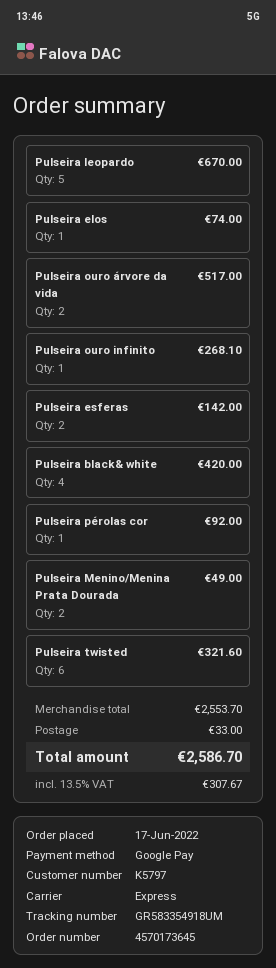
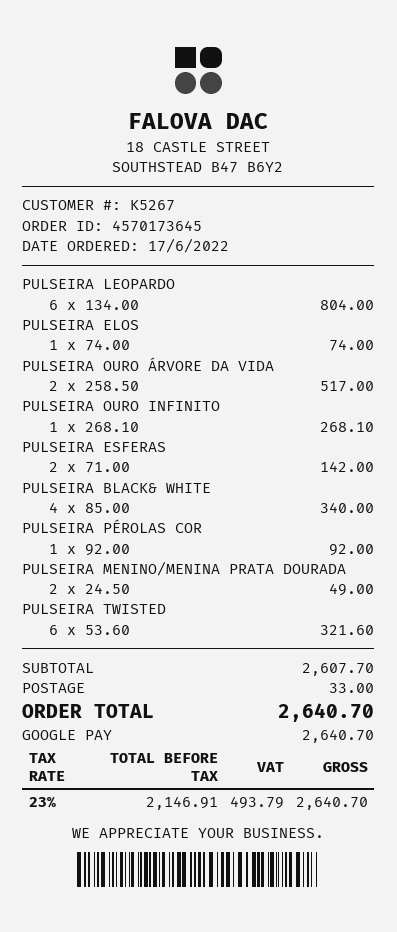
customer number: K5797 -> K5267
Pulseira leopardo: 5 for 670.00 -> 6 for 804.00
Pulseira black& white: 4 for 420.00 -> 4 for 340.00
subtotal: 2553.70 -> 2607.70
tax: 13.5% = 307.67 -> 23% = 493.79
total: 2586.70 -> 2640.70

